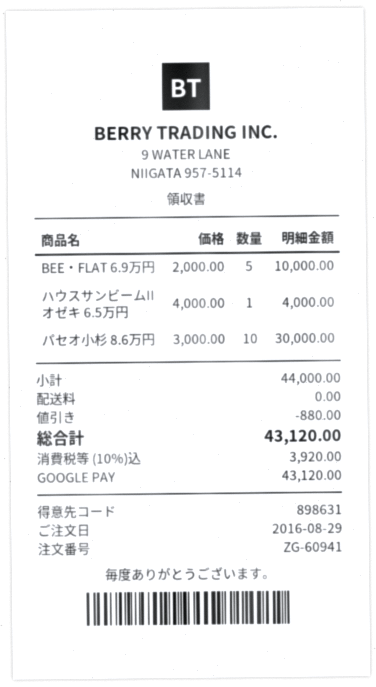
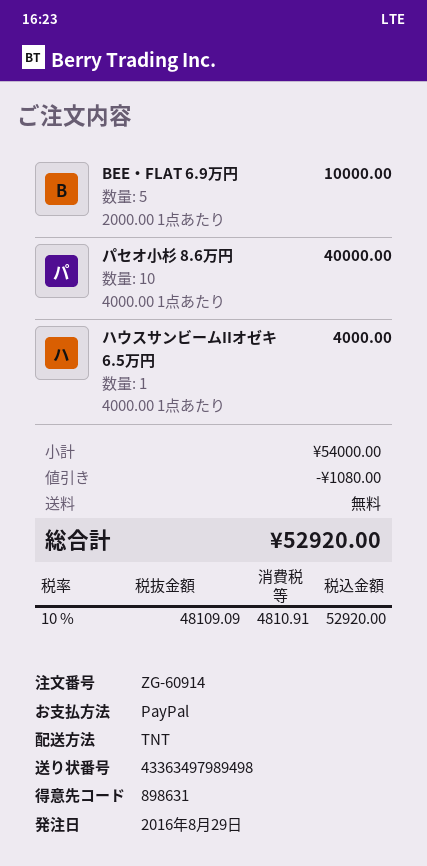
order number: ZG-60941 -> ZG-60914
payment method: Google Pay -> PayPal
パセオ小杉 8.6万円: 10 x 3000.00 = 30000.00 -> 10 x 4000.00 = 40000.00
subtotal: 44000.00 -> 54000.00
discount: 880.00 -> 1080.00
tax: 10% = 3920.00 -> 10% = 4810.91
total: 43120.00 -> 52920.00

